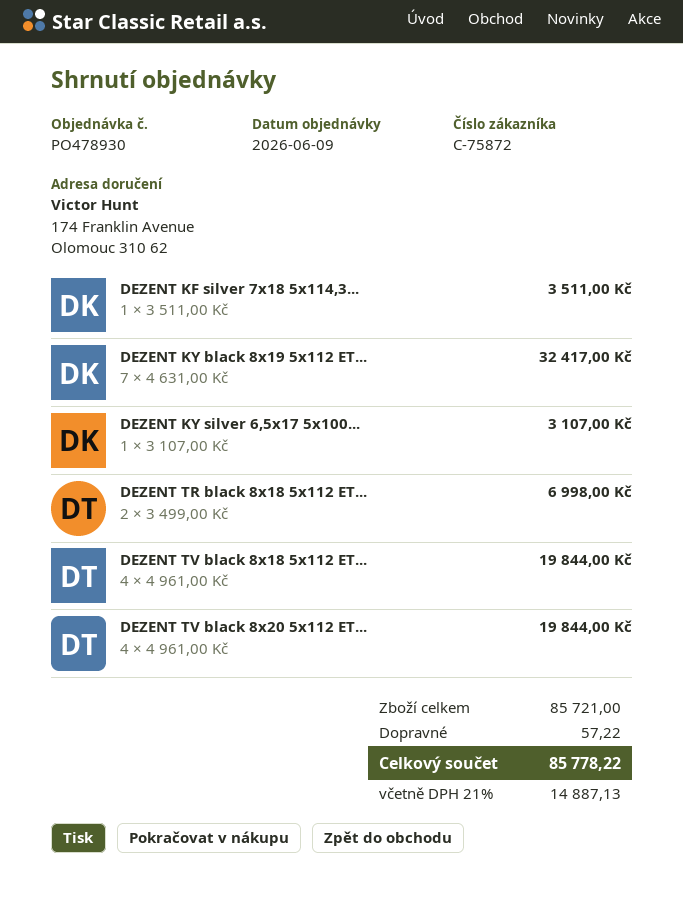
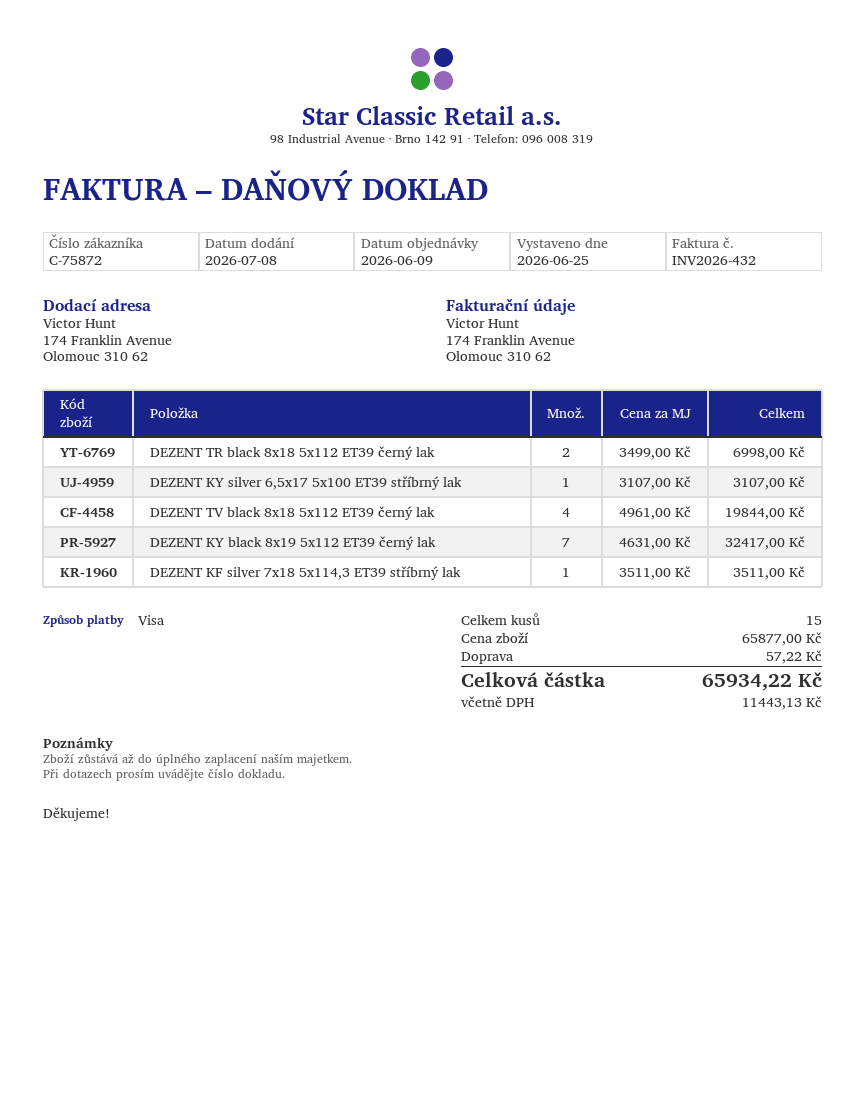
DEZENT TV black 8x20 5x112 ET...: 4 x 4961.00 = 19844.00 -> none
subtotal: 85721.00 -> 65877.00
tax: 14887.13 -> 11443.13
total: 85778.22 -> 65934.22

